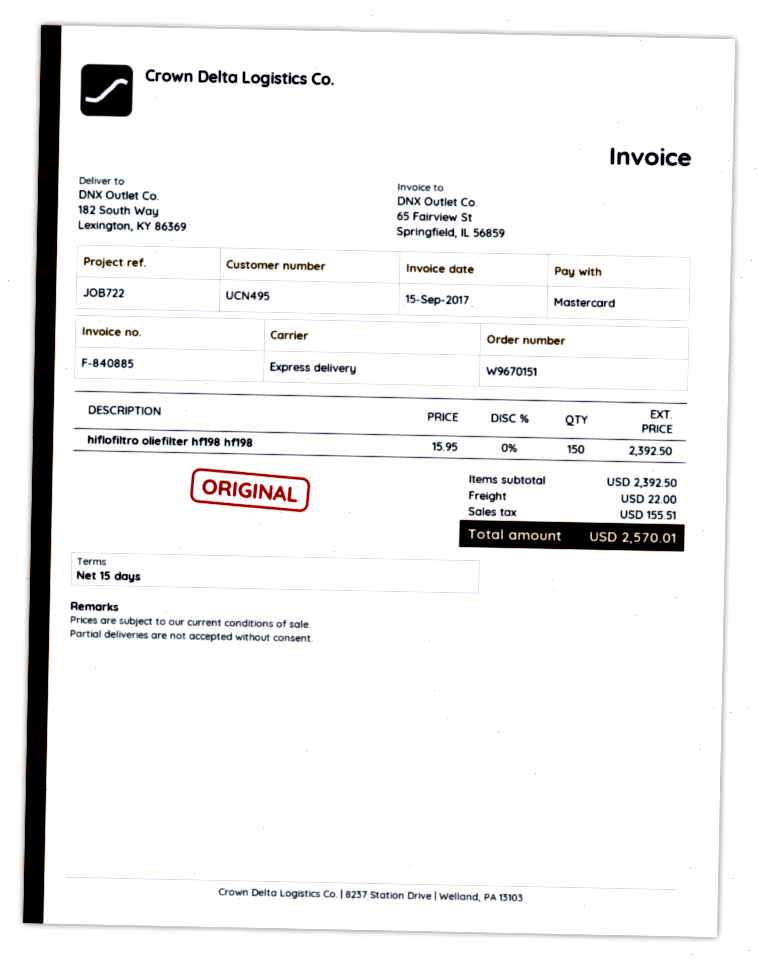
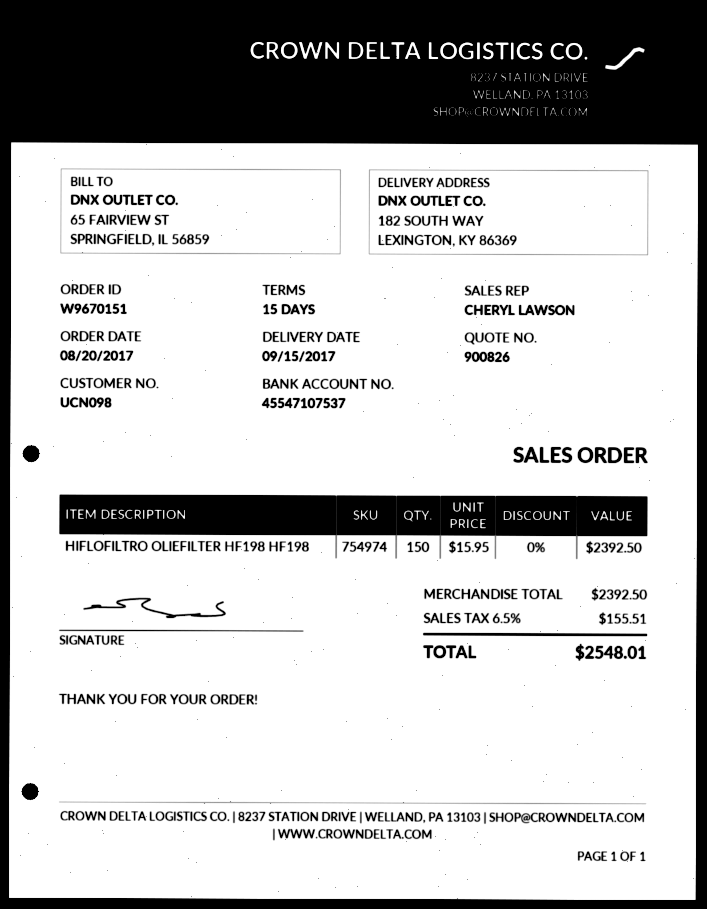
customer number: UCN495 -> UCN098
shipping: 22.00 -> none
total: 2570.01 -> 2548.01

